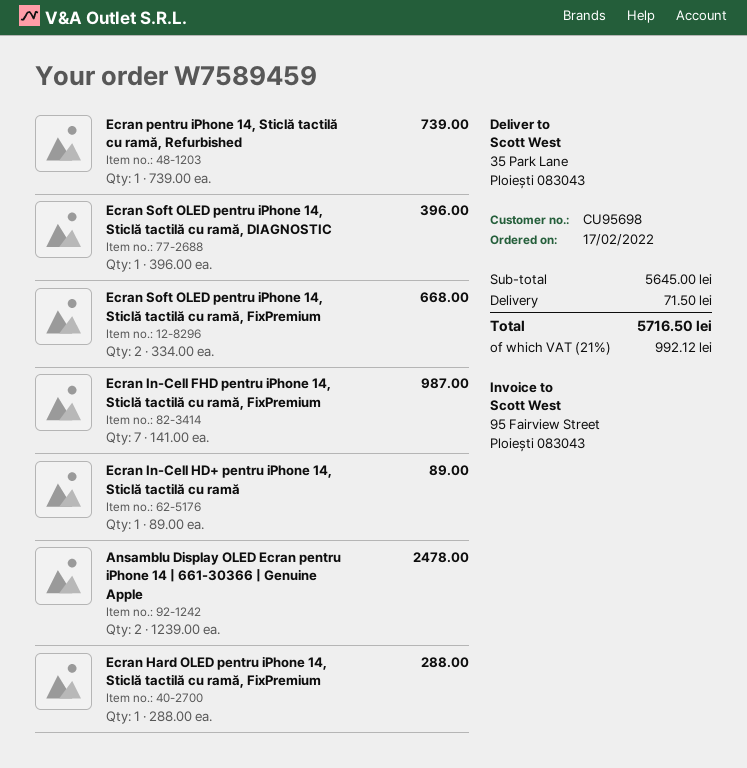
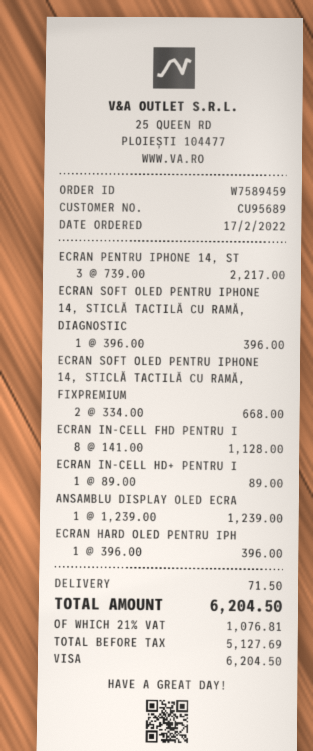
customer number: CU95698 -> CU95689
Ecran pentru iPhone 14, Sticlă tactilă cu ramă, Refurbished: 1 x 739.00 = 739.00 -> 3 x 739.00 = 2217.00
Ecran In-Cell FHD pentru iPhone 14, Sticlă tactilă cu ramă, FixPremium: 7 x 141.00 = 987.00 -> 8 x 141.00 = 1128.00
Ansamblu Display OLED Ecran pentru iPhone 14 | 661-30366 | Genuine Apple: 2 x 1239.00 = 2478.00 -> 1 x 1239.00 = 1239.00
Ecran Hard OLED pentru iPhone 14, Sticlă tactilă cu ramă, FixPremium: 1 x 288.00 = 288.00 -> 1 x 396.00 = 396.00
tax: 21% = 992.12 -> 21% = 1076.81
total: 5716.50 -> 6204.50

